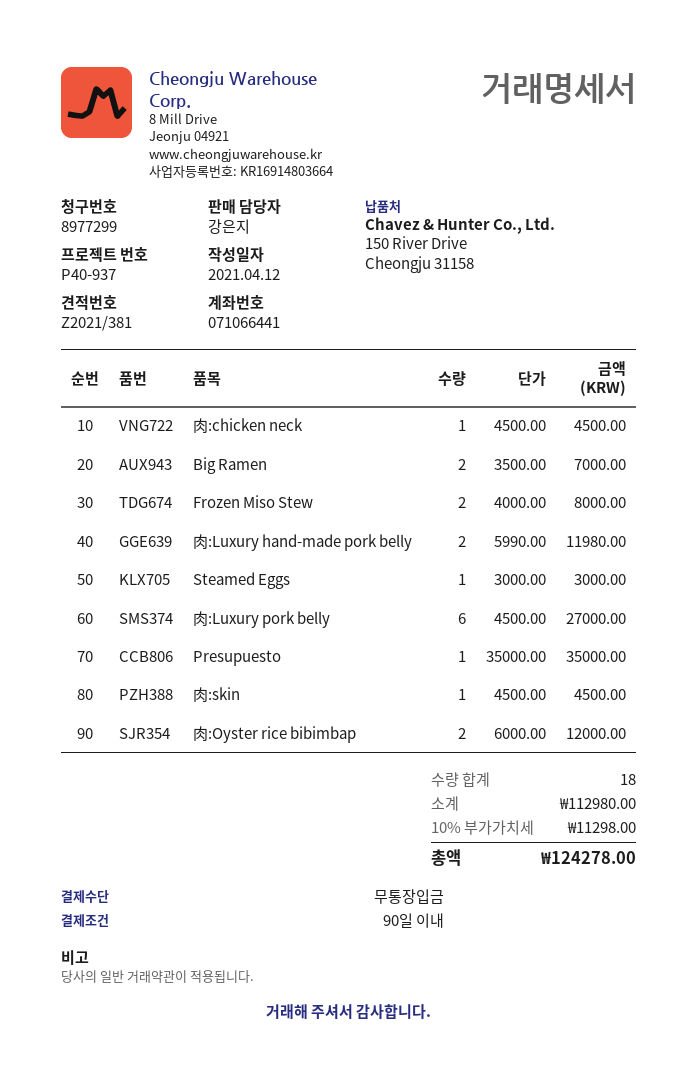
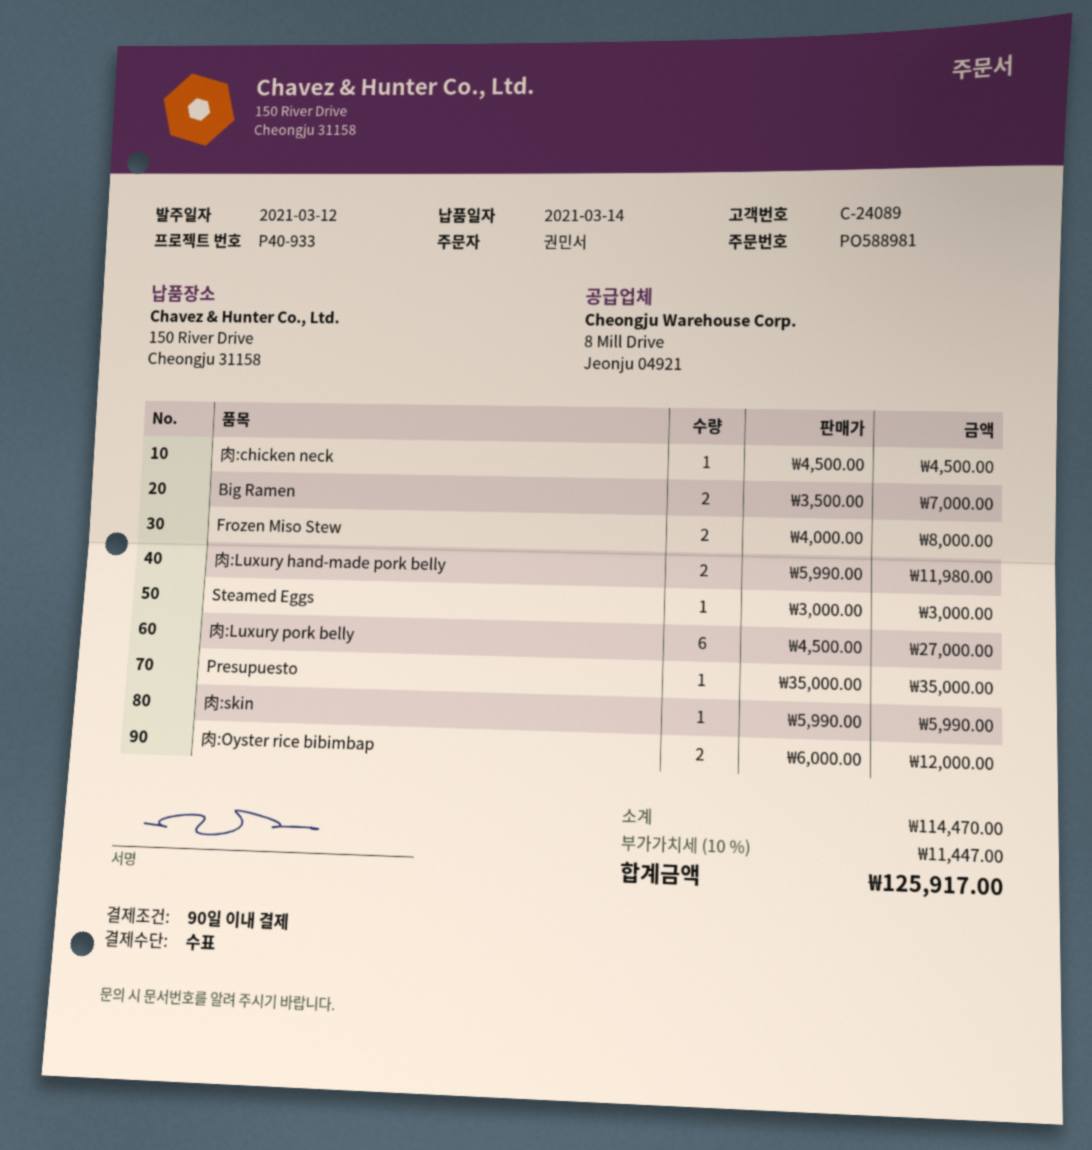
reference: P40-937 -> P40-933
payment method: bank transfer -> cheque
肉:skin: 1 x 4500.00 = 4500.00 -> 1 x 5990.00 = 5990.00
subtotal: 112980.00 -> 114470.00
tax: 10% = 11298.00 -> 10% = 11447.00
total: 124278.00 -> 125917.00

